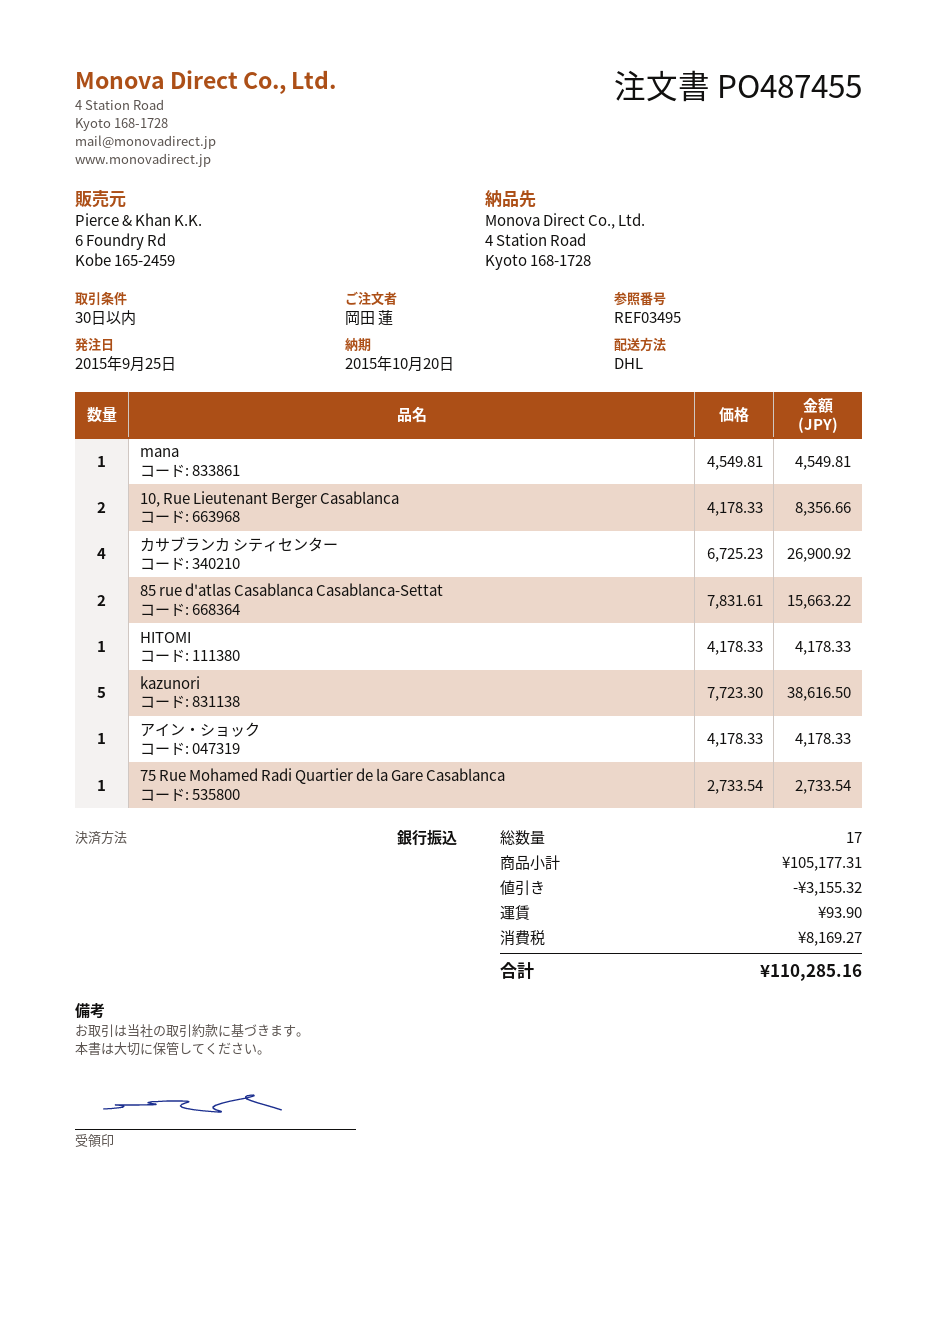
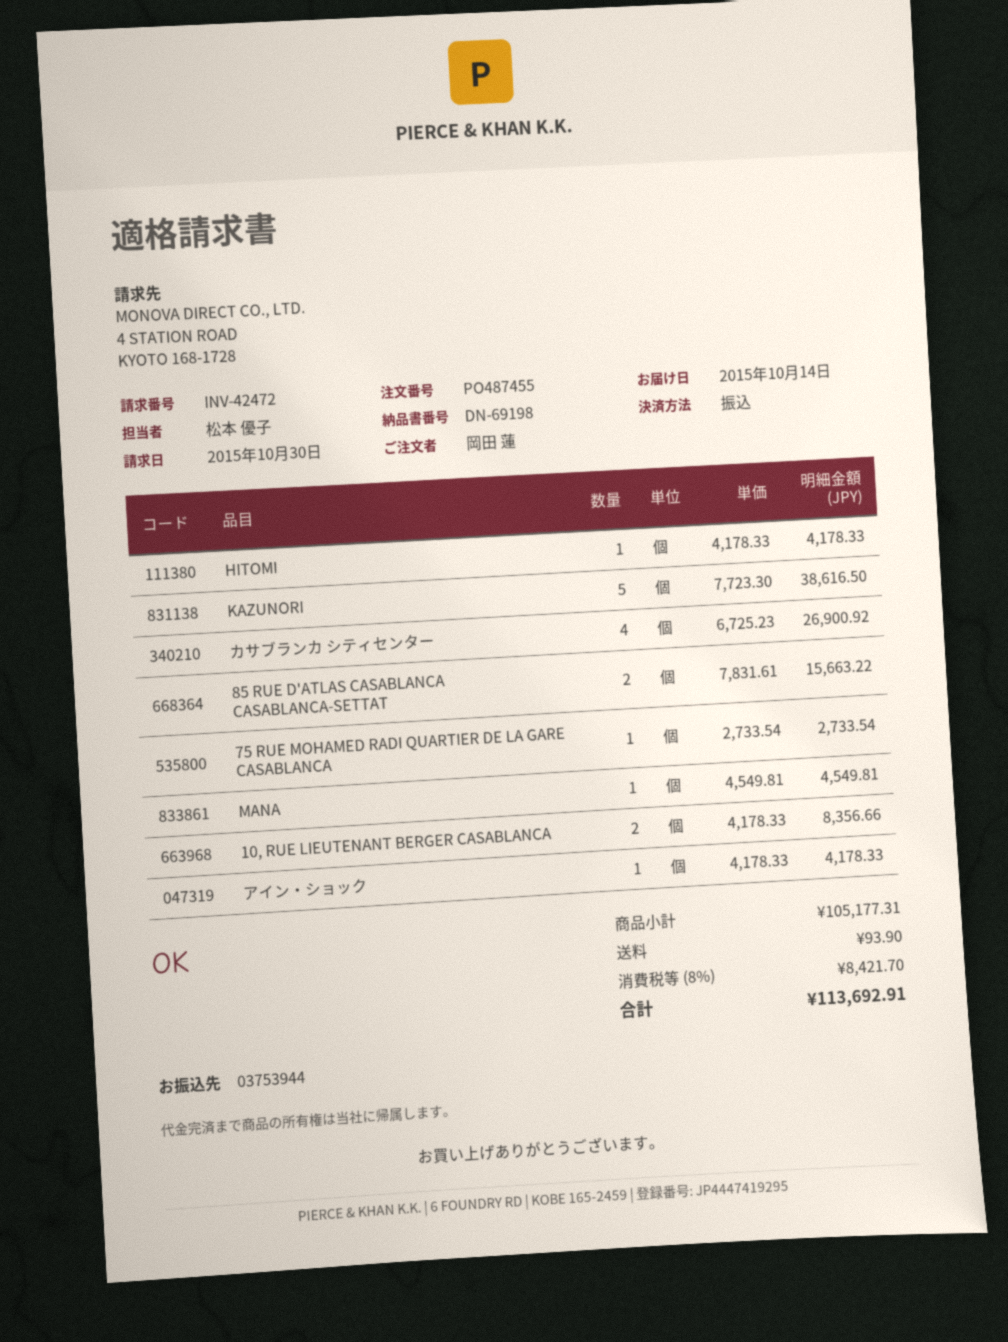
delivery date: 2015-10-20 -> 2015-10-14
discount: 3155.32 -> none
tax: 8169.27 -> 8421.70
total: 110285.16 -> 113692.91

